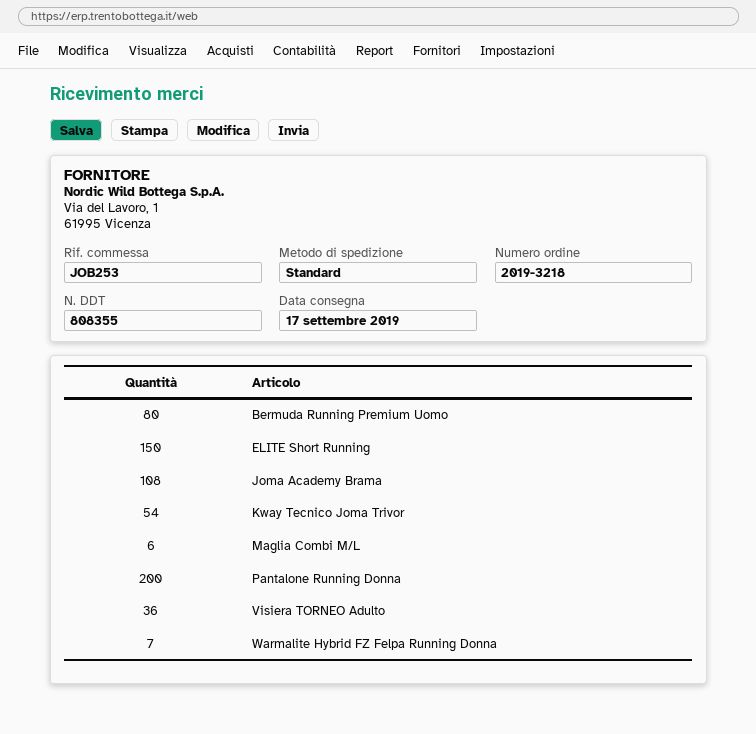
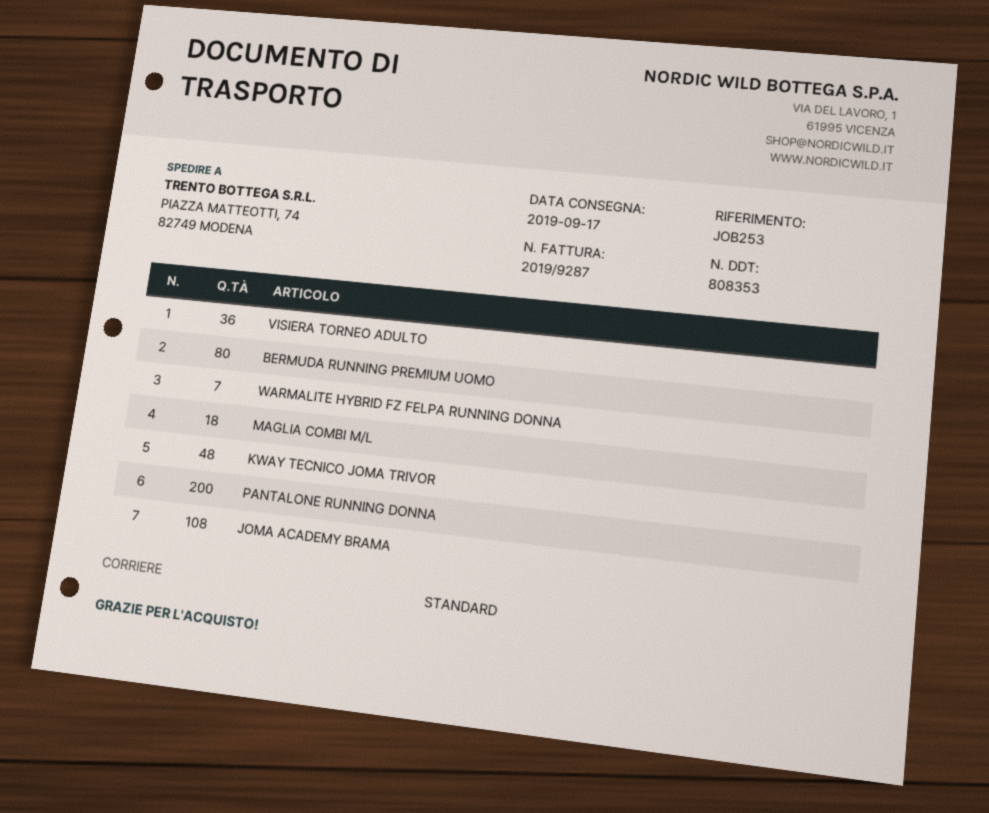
delivery note number: 808355 -> 808353
ELITE Short Running: 150 -> none
Kway Tecnico Joma Trivor: 54 -> 48
Maglia Combi M/L: 6 -> 18

